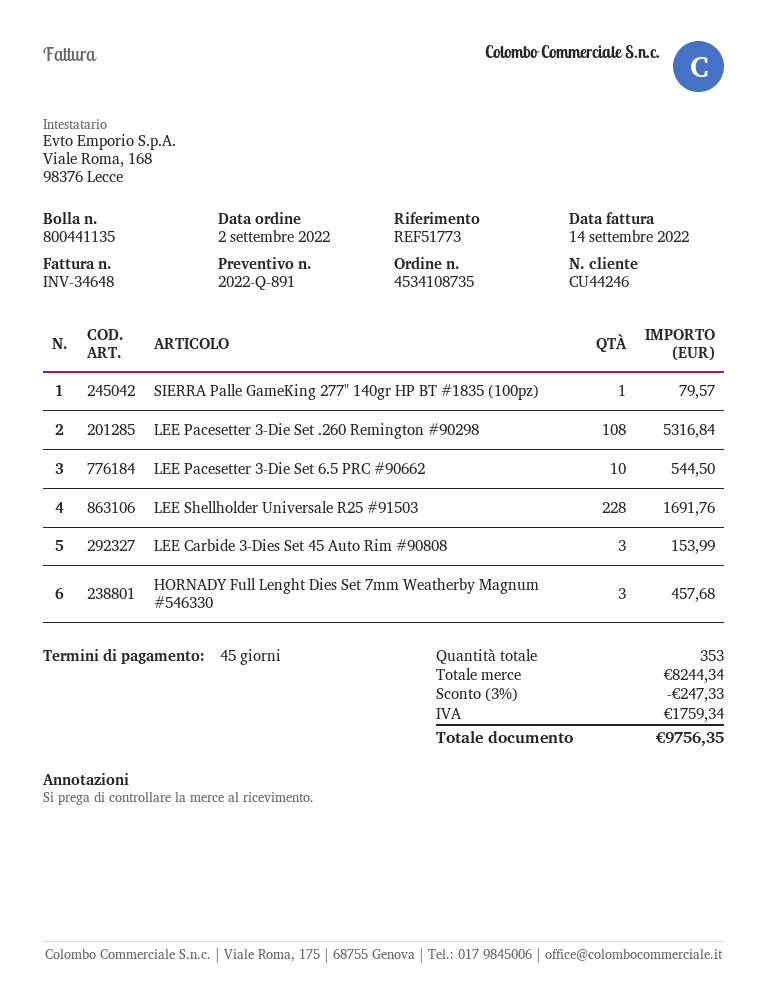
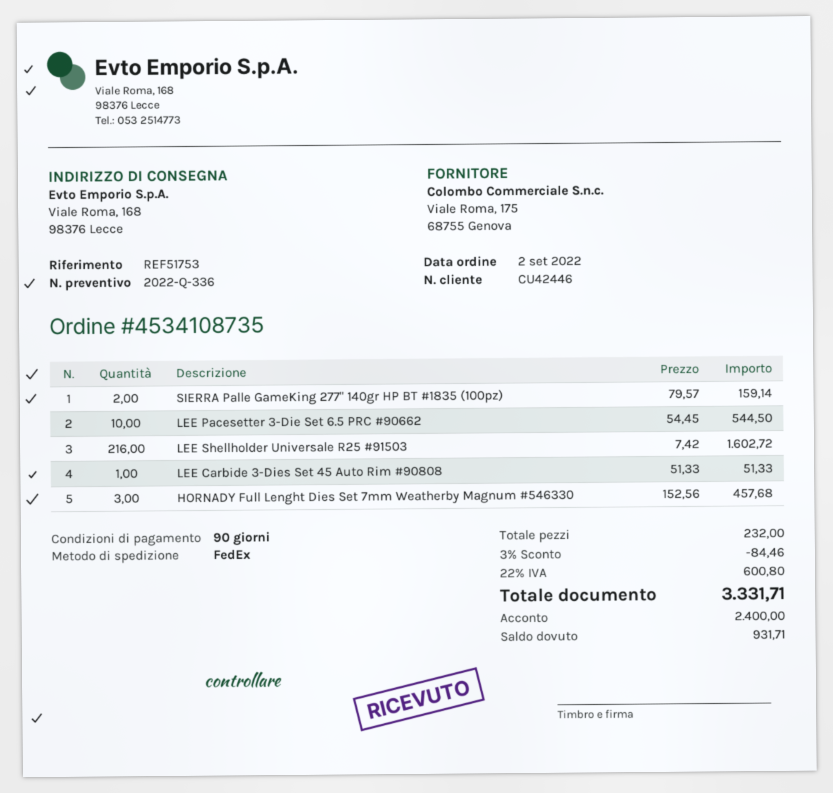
quote number: 2022-Q-891 -> 2022-Q-336
payment terms: 45 days -> 90 days
customer number: CU44246 -> CU42446
reference: REF51773 -> REF51753
SIERRA Palle GameKing 277" 140gr HP BT #1835 (100pz): 1 for 79.57 -> 2 for 159.14
LEE Pacesetter 3-Die Set .260 Remington #90298: 108 for 5316.84 -> none
LEE Shellholder Universale R25 #91503: 228 for 1691.76 -> 216 for 1602.72
LEE Carbide 3-Dies Set 45 Auto Rim #90808: 3 for 153.99 -> 1 for 51.33
total quantity: 353 -> 232
discount: 3% = 247.33 -> 3% = 84.46
tax: 1759.34 -> 600.80
total: 9756.35 -> 3331.71

